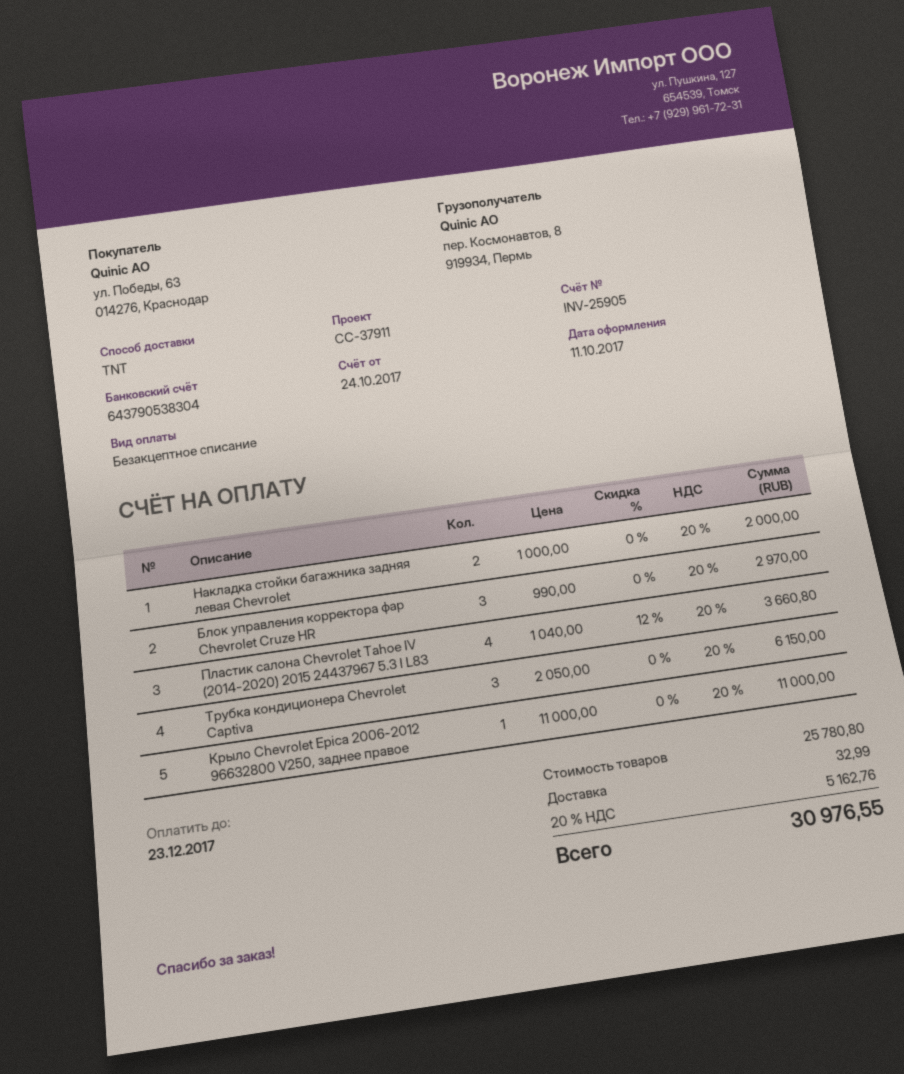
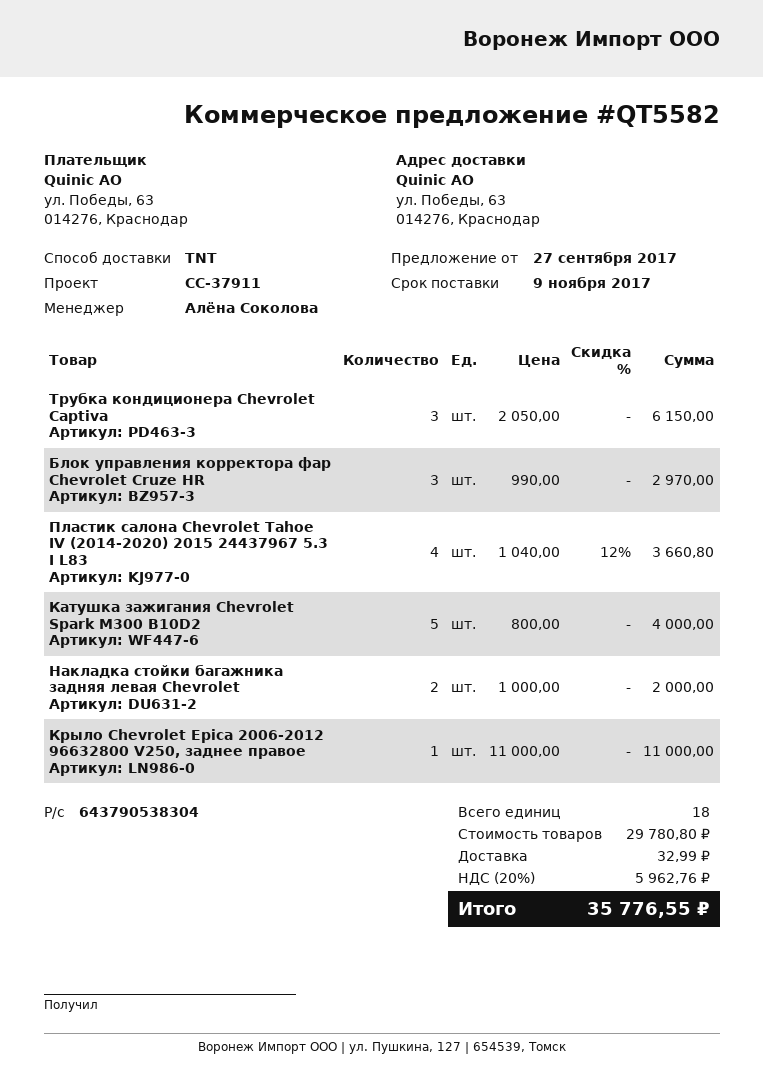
ship to: пер. Космонавтов, 8, 919934, Пермь -> ул. Победы, 63, 014276, Краснодар
Катушка зажигания Chevrolet Spark M300 B10D2: none -> 5 x 800.00 = 4000.00
subtotal: 25780.80 -> 29780.80
tax: 20% = 5162.76 -> 20% = 5962.76
total: 30976.55 -> 35776.55

